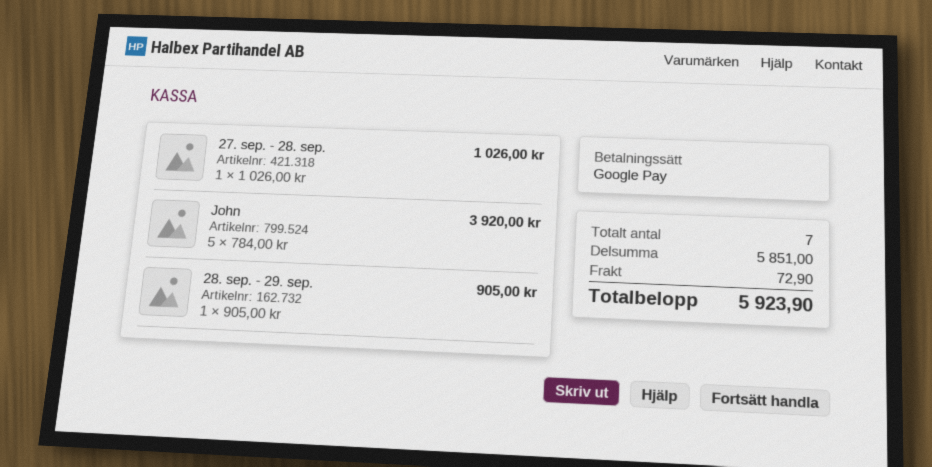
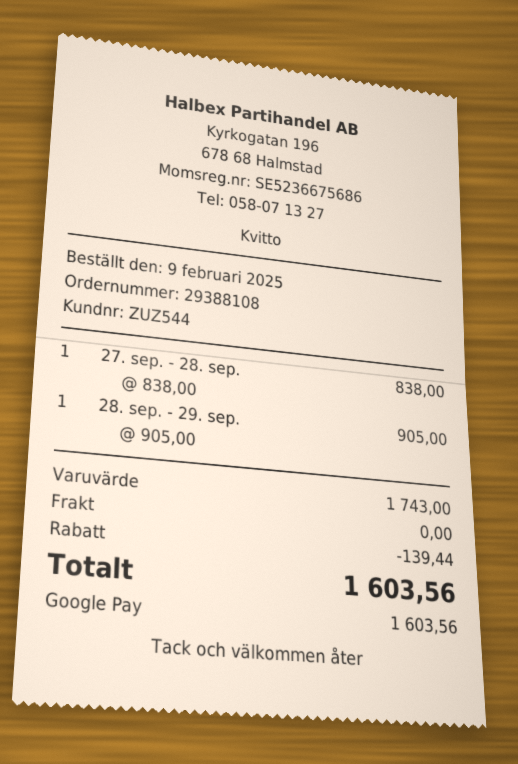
27. sep. - 28. sep.: 1 x 1026.00 = 1026.00 -> 1 x 838.00 = 838.00
John: 5 x 784.00 = 3920.00 -> none
subtotal: 5851.00 -> 1743.00
discount: none -> 139.44
shipping: 72.90 -> 0.00
total: 5923.90 -> 1603.56

